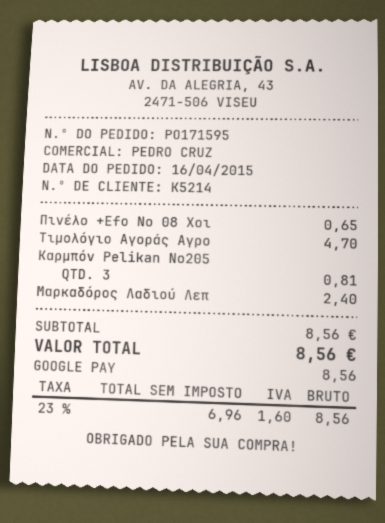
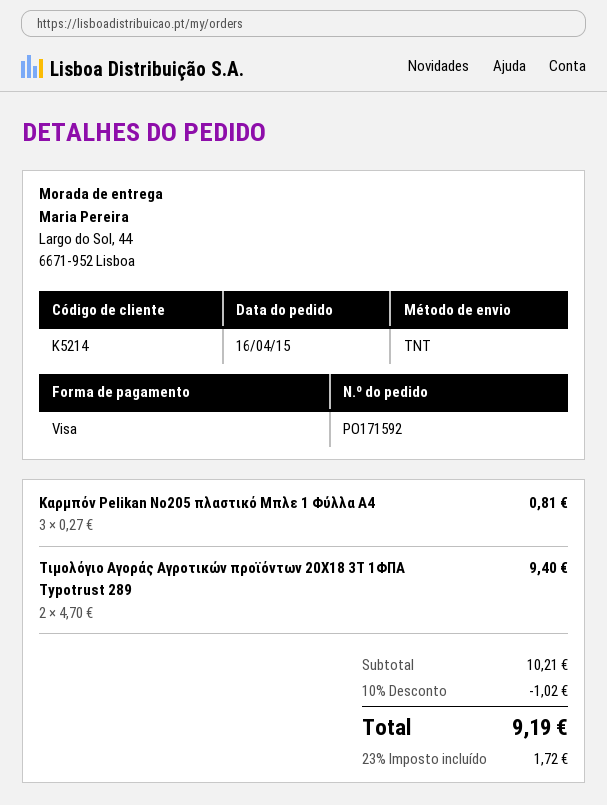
order number: PO171595 -> PO171592
payment method: Google Pay -> Visa
Πινέλο +Efo Νο 08 Χοι: 1 for 0.65 -> none
Τιμολόγιο Αγοράς Αγρο: 1 for 4.70 -> 2 for 9.40
Μαρκαδόρος Λαδιού Λεπ: 1 for 2.40 -> none
subtotal: 8.56 -> 10.21
discount: none -> 10% = 1.02
tax: 23% = 1.60 -> 23% = 1.72
total: 8.56 -> 9.19

